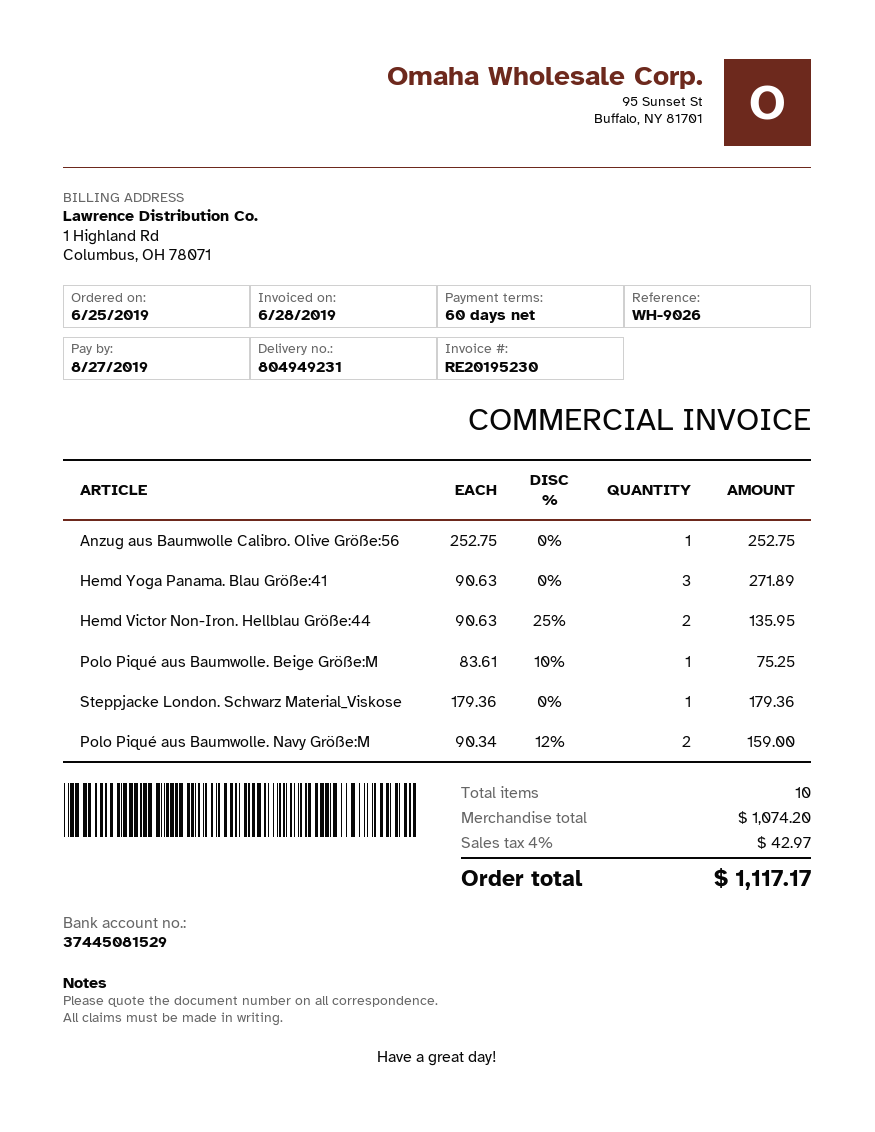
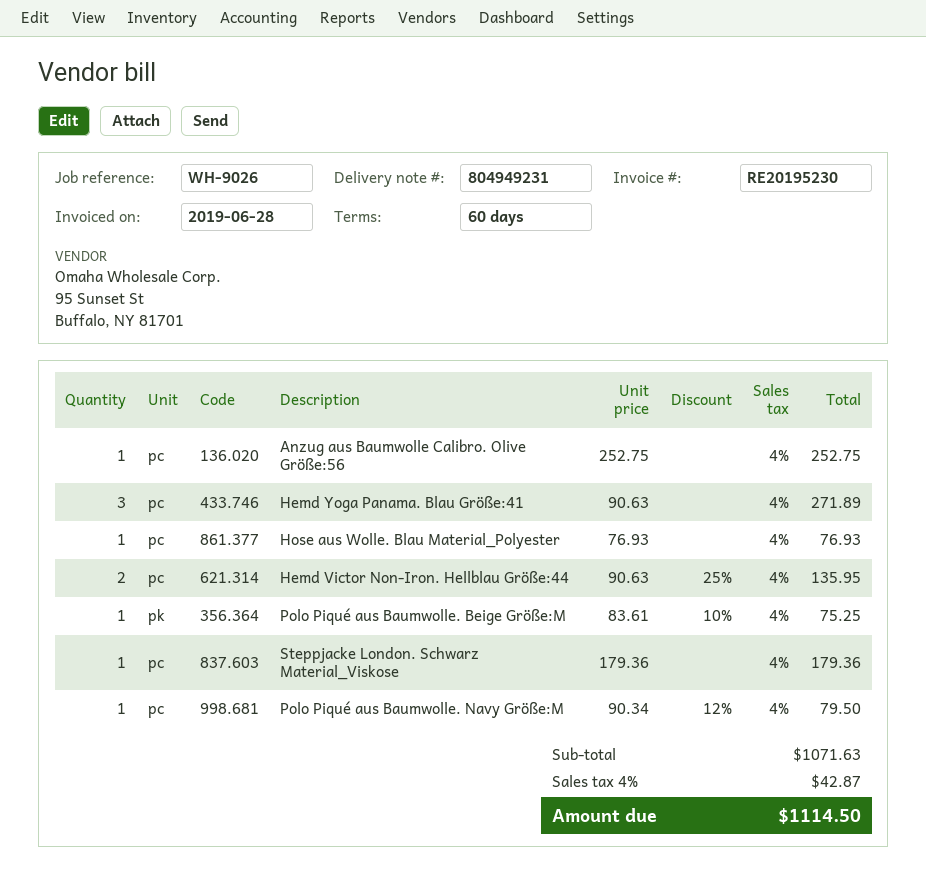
Polo Piqué aus Baumwolle. Navy Größe:M: 2 x 90.34 - 12% = 159.00 -> 1 x 90.34 - 12% = 79.50
Hose aus Wolle. Blau Material_Polyester: none -> 1 x 76.93 = 76.93
subtotal: 1074.20 -> 1071.63
tax: 4% = 42.97 -> 4% = 42.87
total: 1117.17 -> 1114.50

